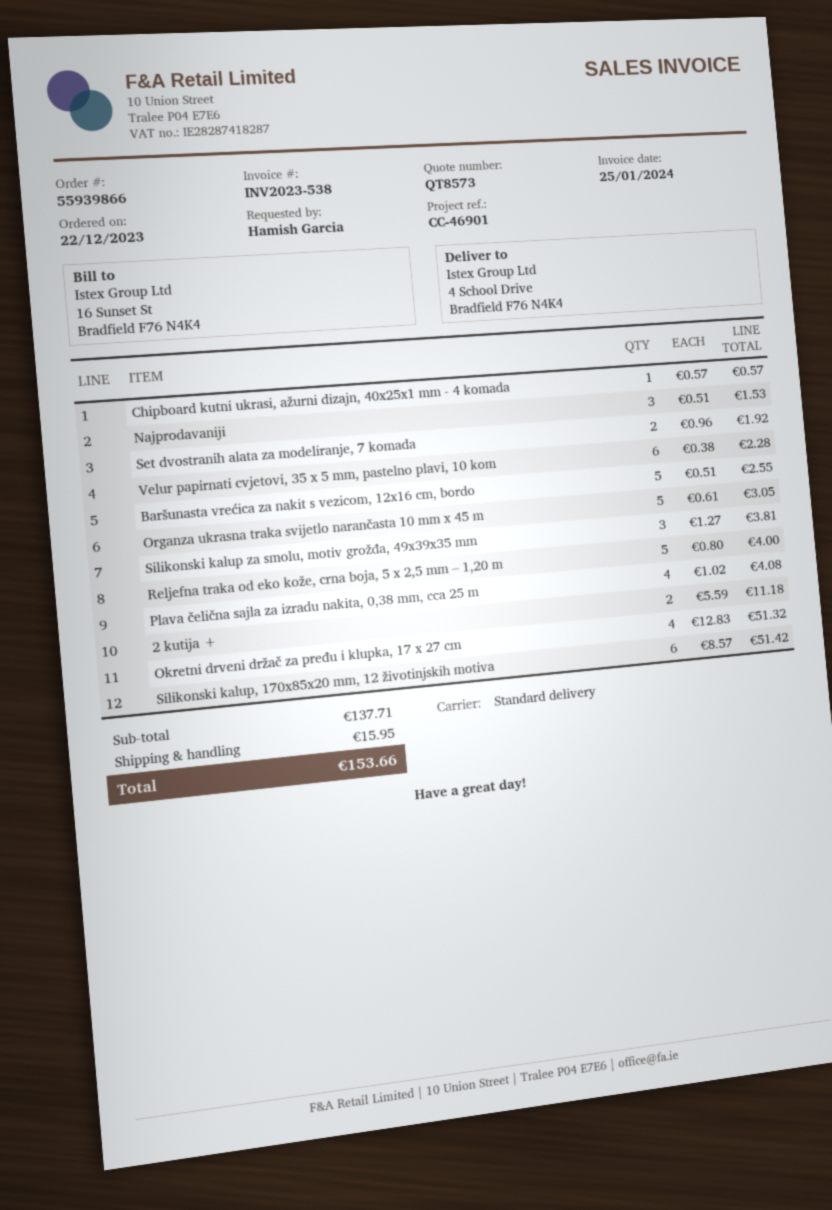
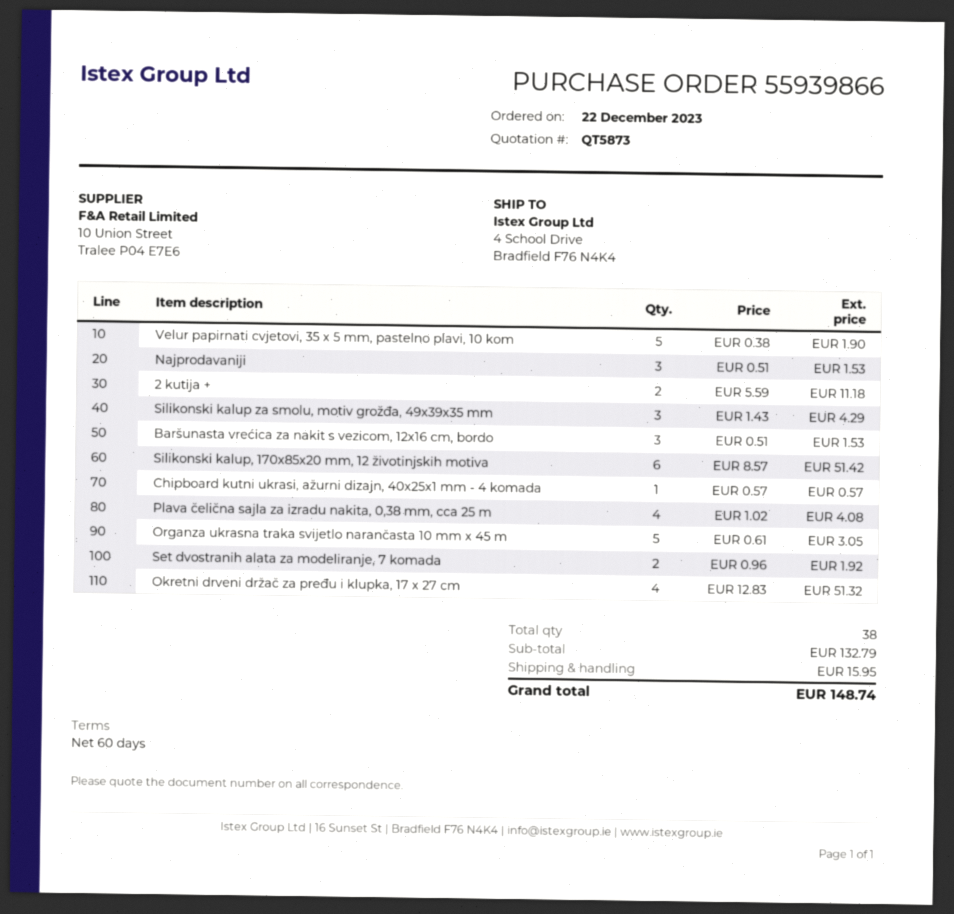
quote number: QT8573 -> QT5873
Velur papirnati cvjetovi, 35 x 5 mm, pastelno plavi, 10 kom: 6 x 0.38 = 2.28 -> 5 x 0.38 = 1.90
Baršunasta vrećica za nakit s vezicom, 12x16 cm, bordo: 5 x 0.51 = 2.55 -> 3 x 0.51 = 1.53
Silikonski kalup za smolu, motiv grožđa, 49x39x35 mm: 3 x 1.27 = 3.81 -> 3 x 1.43 = 4.29
Reljefna traka od eko kože, crna boja, 5 x 2,5 mm – 1,20 m: 5 x 0.80 = 4.00 -> none
subtotal: 137.71 -> 132.79
total: 153.66 -> 148.74

